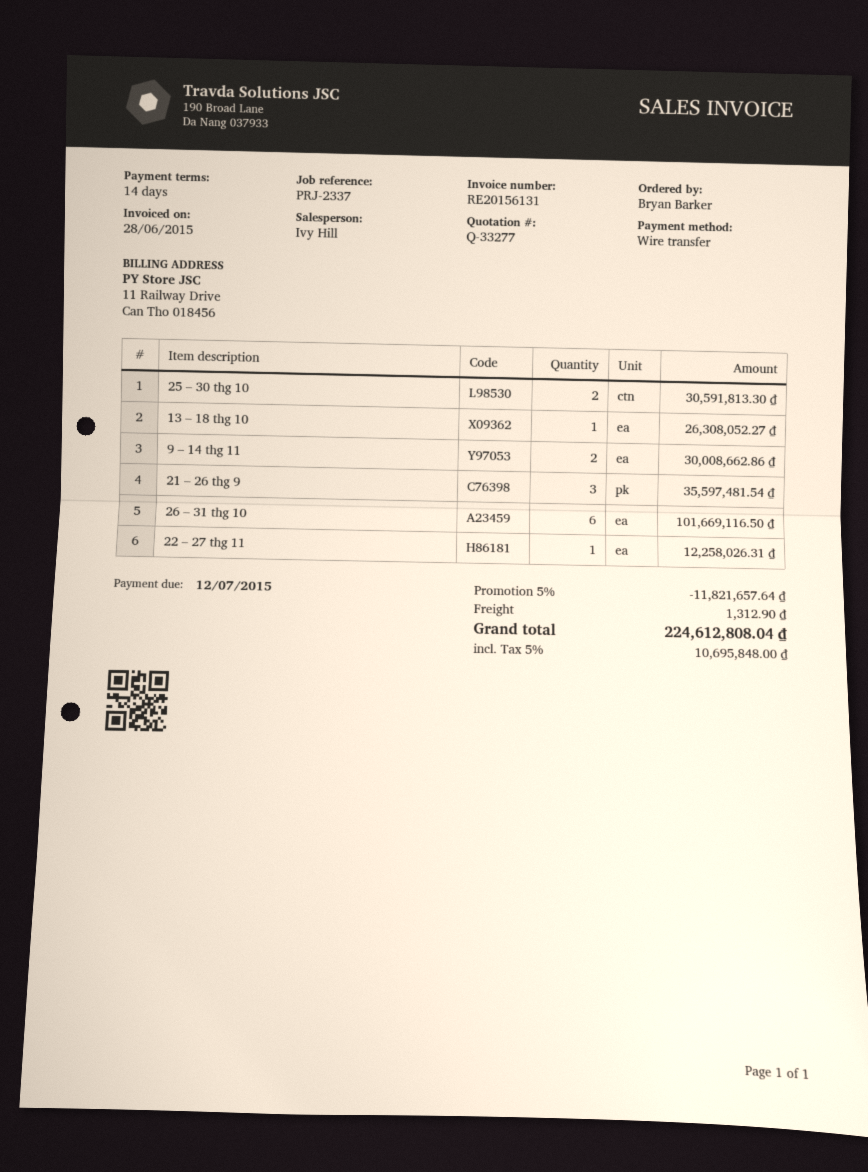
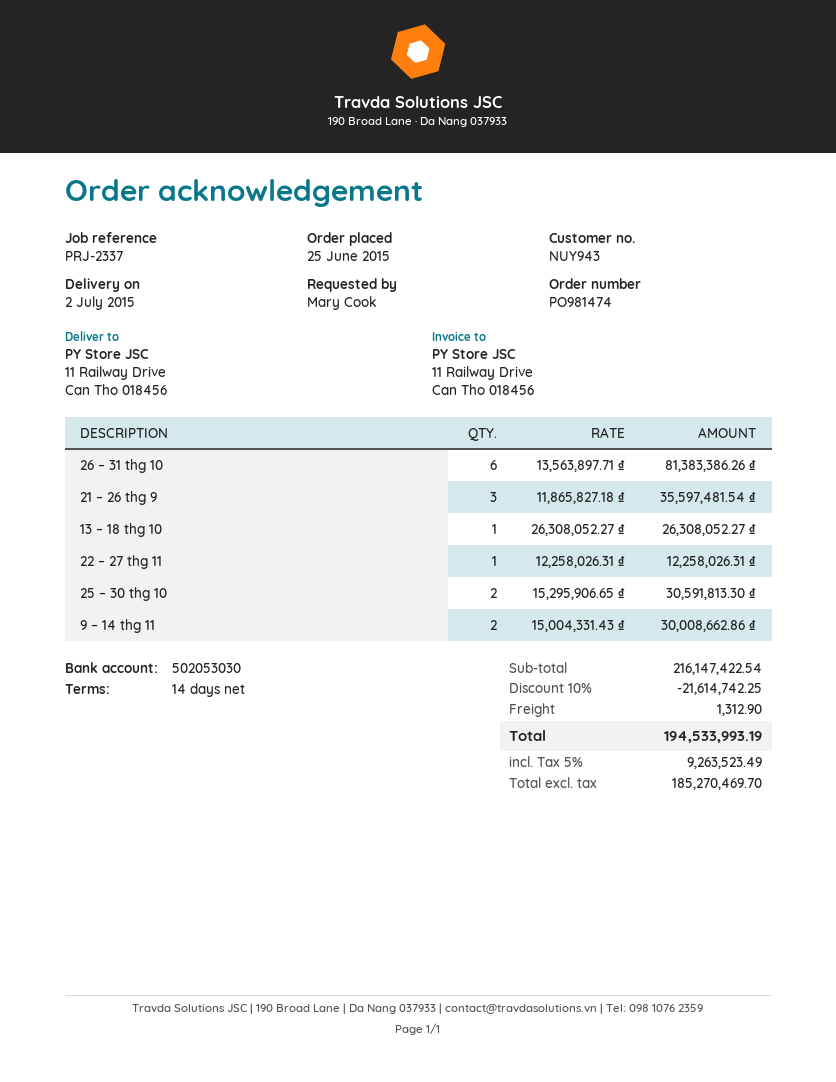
ordered by: Bryan Barker -> Mary Cook
26 – 31 thg 10: 6 for 101669116.50 -> 6 for 81383386.26
discount: 5% = 11821657.64 -> 10% = 21614742.25
tax: 5% = 10695848.00 -> 5% = 9263523.49
total: 224612808.04 -> 194533993.19

